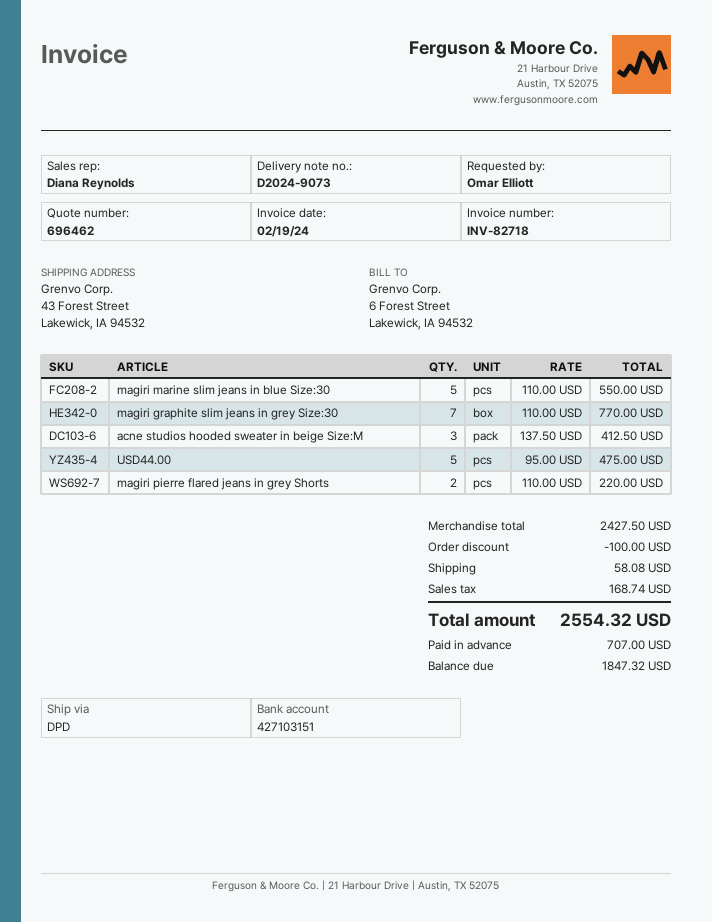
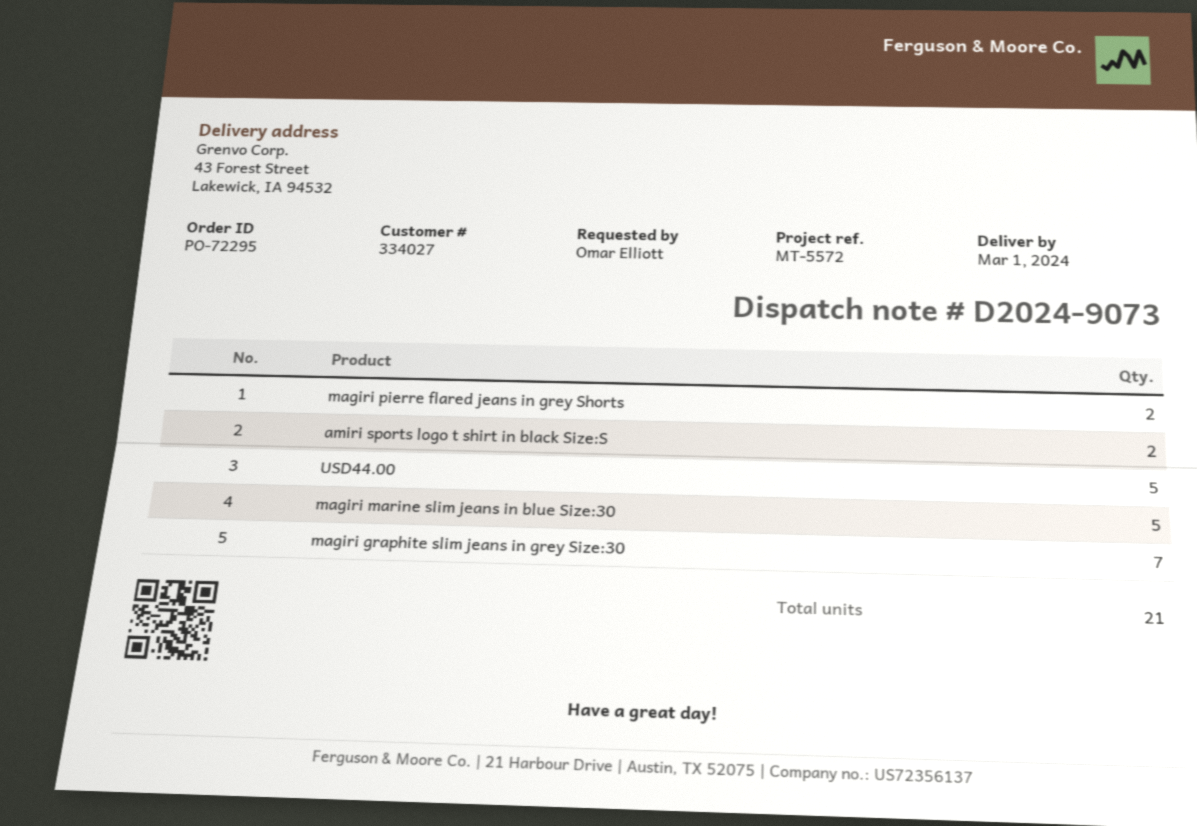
acne studios hooded sweater in beige Size:M: 3 -> none
amiri sports logo t shirt in black Size:S: none -> 2

